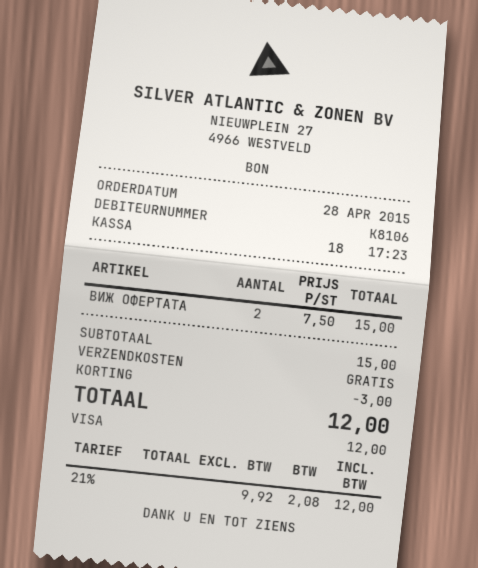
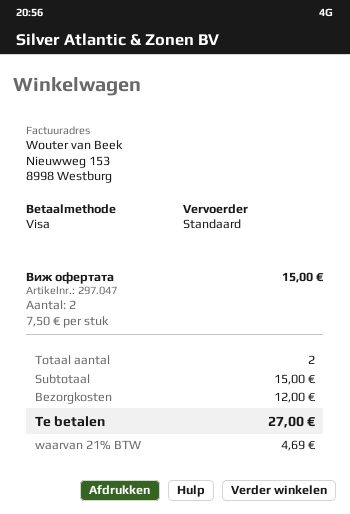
discount: 3.00 -> none
shipping: 0.00 -> 12.00
tax: 21% = 2.08 -> 21% = 4.69
total: 12.00 -> 27.00

